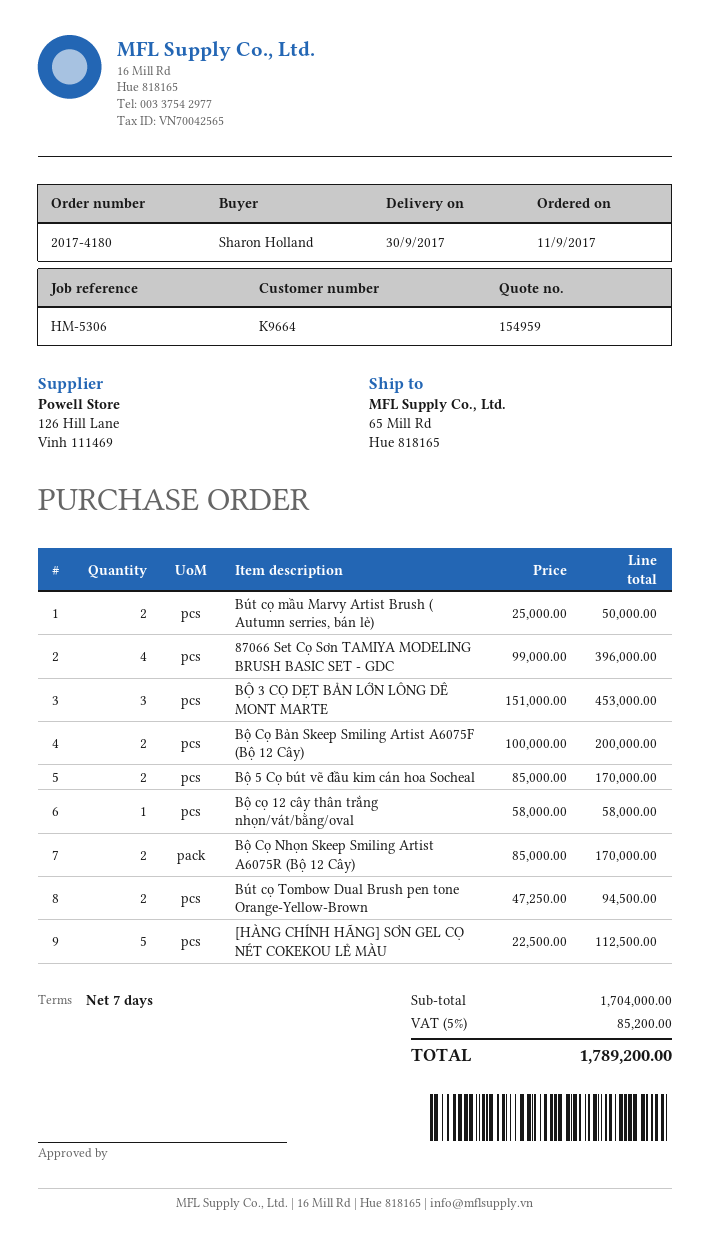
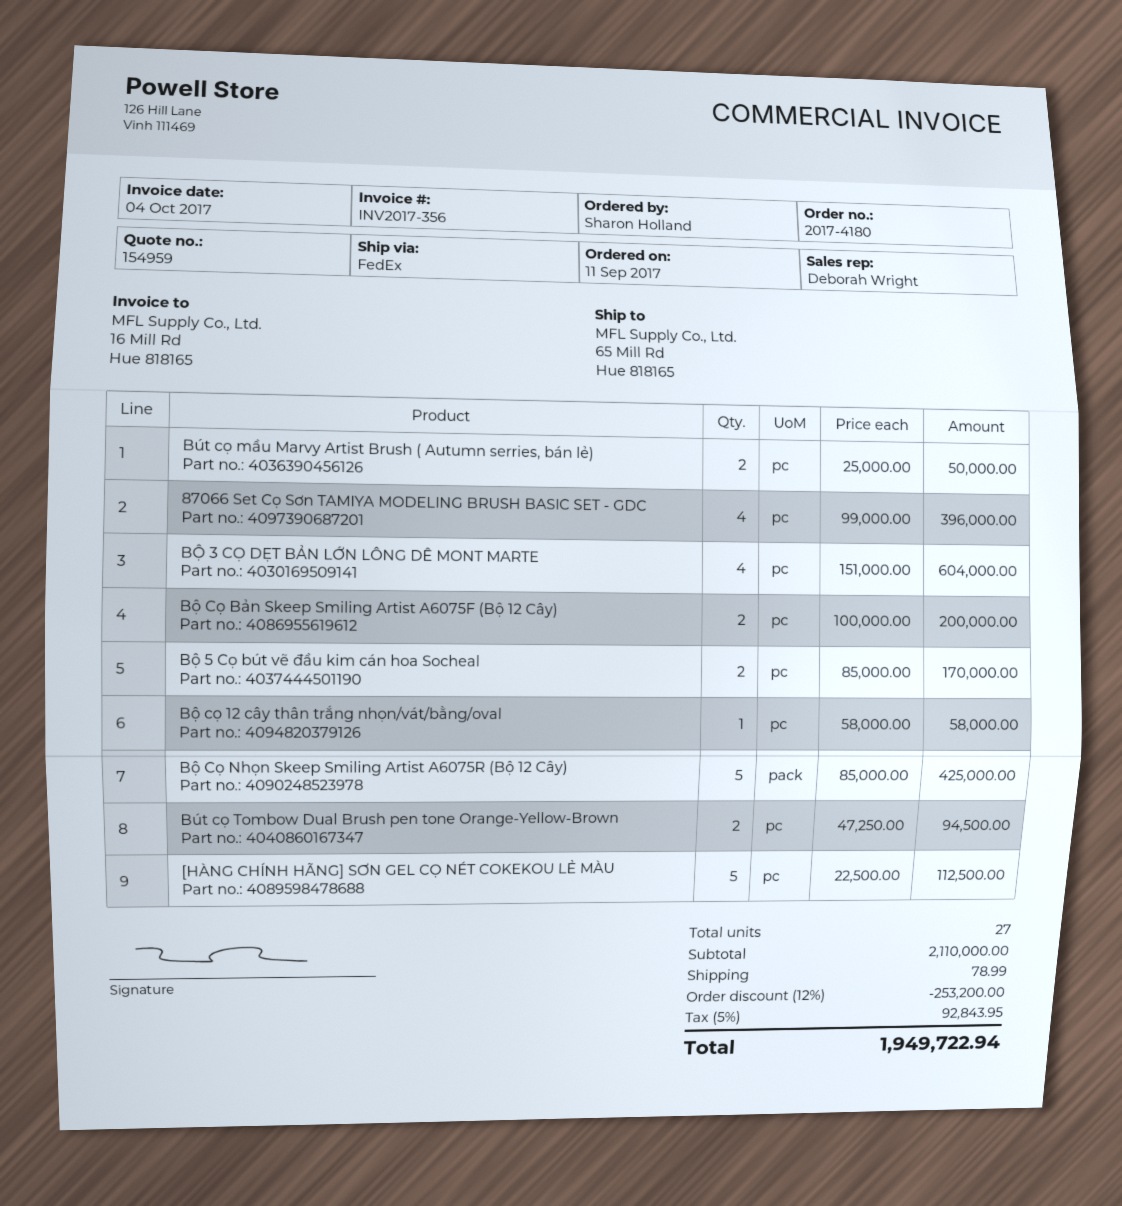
BỘ 3 CỌ DẸT BẢN LỚN LÔNG DÊ MONT MARTE: 3 x 151000.00 = 453000.00 -> 4 x 151000.00 = 604000.00
Bộ Cọ Nhọn Skeep Smiling Artist A6075R (Bộ 12 Cây): 2 x 85000.00 = 170000.00 -> 5 x 85000.00 = 425000.00
subtotal: 1704000.00 -> 2110000.00
discount: none -> 12% = 253200.00
shipping: none -> 78.99
tax: 5% = 85200.00 -> 5% = 92843.95
total: 1789200.00 -> 1949722.94

